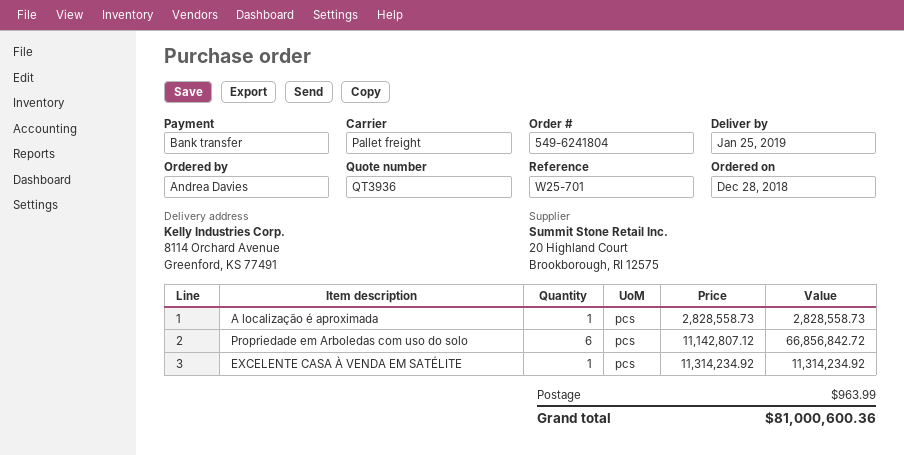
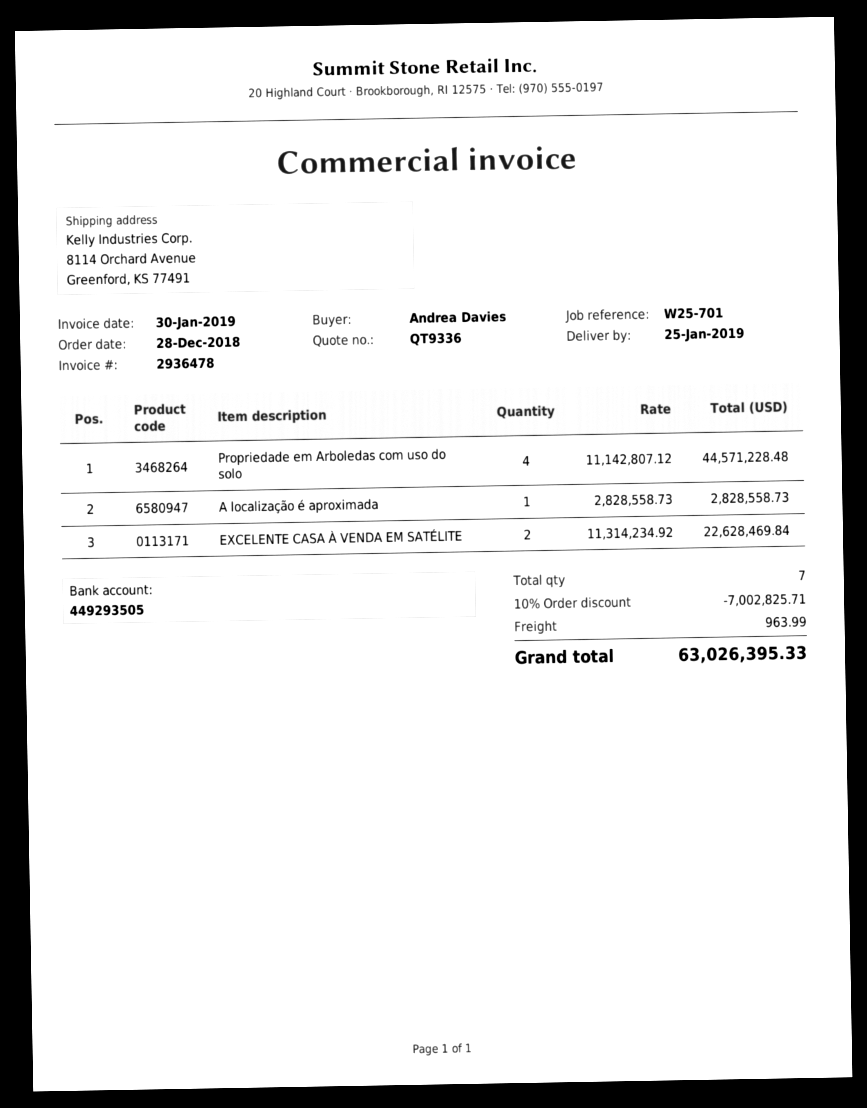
quote number: QT3936 -> QT9336
Propriedade em Arboledas com uso do solo: 6 x 11142807.12 = 66856842.72 -> 4 x 11142807.12 = 44571228.48
EXCELENTE CASA À VENDA EM SATÉLITE: 1 x 11314234.92 = 11314234.92 -> 2 x 11314234.92 = 22628469.84
discount: none -> 10% = 7002825.71
total: 81000600.36 -> 63026395.33

